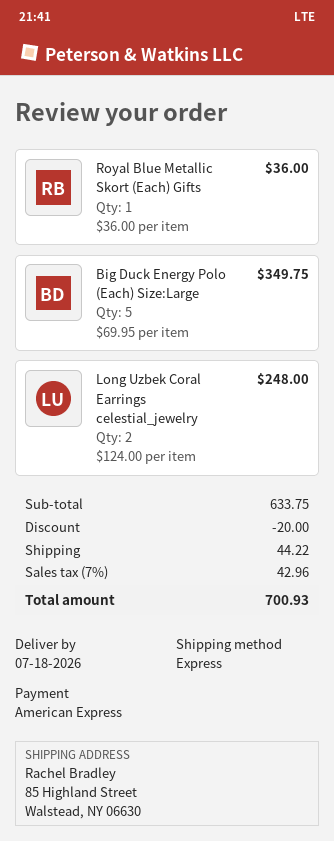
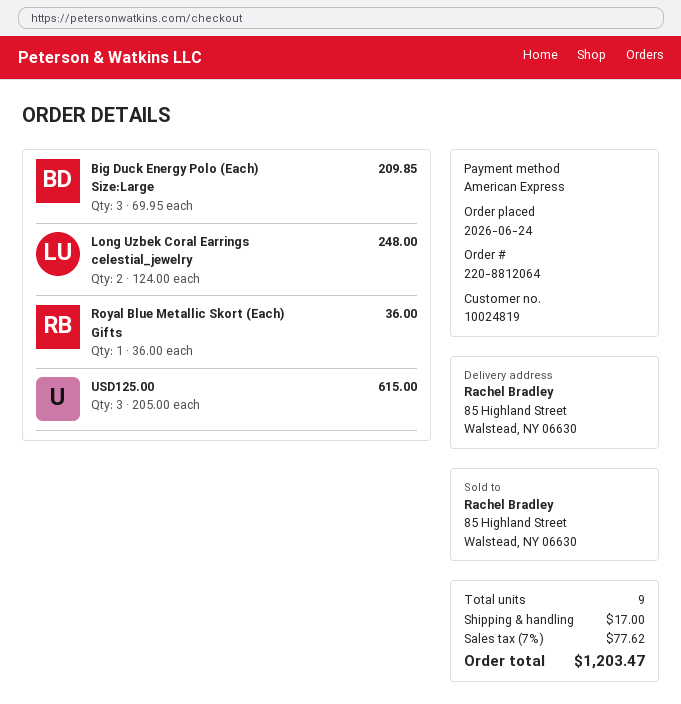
Big Duck Energy Polo (Each) Size:Large: 5 x 69.95 = 349.75 -> 3 x 69.95 = 209.85
USD125.00: none -> 3 x 205.00 = 615.00
discount: 20.00 -> none
shipping: 44.22 -> 17.00
tax: 7% = 42.96 -> 7% = 77.62
total: 700.93 -> 1203.47

